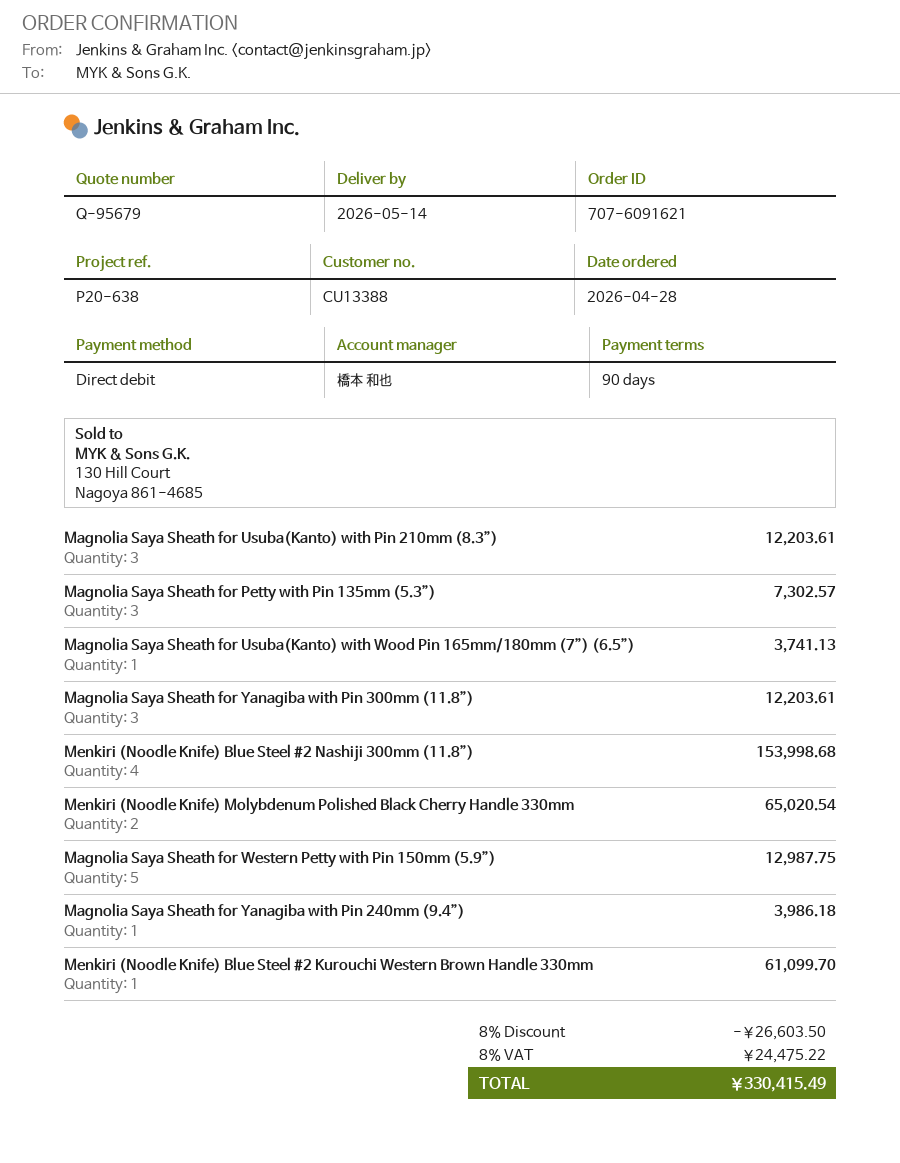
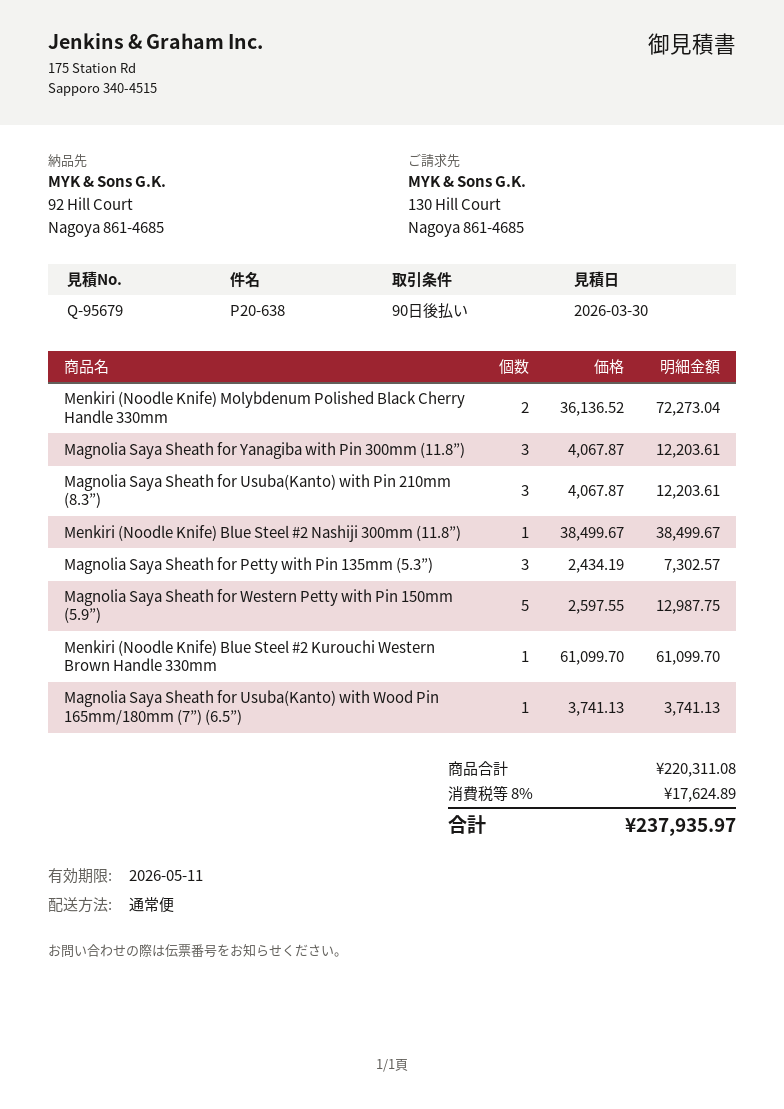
Menkiri (Noodle Knife) Blue Steel #2 Nashiji 300mm (11.8”): 4 for 153998.68 -> 1 for 38499.67
Menkiri (Noodle Knife) Molybdenum Polished Black Cherry Handle 330mm: 2 for 65020.54 -> 2 for 72273.04
Magnolia Saya Sheath for Yanagiba with Pin 240mm (9.4”): 1 for 3986.18 -> none
discount: 8% = 26603.50 -> none
tax: 8% = 24475.22 -> 8% = 17624.89
total: 330415.49 -> 237935.97

